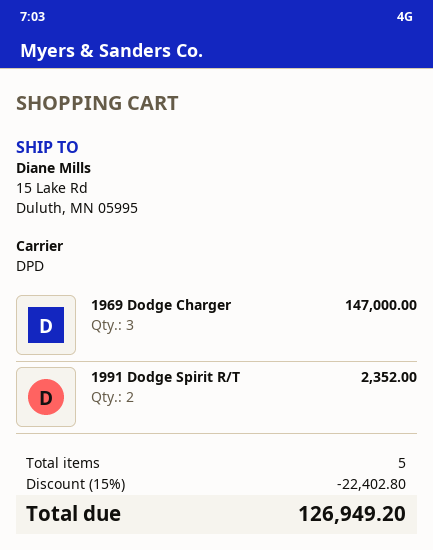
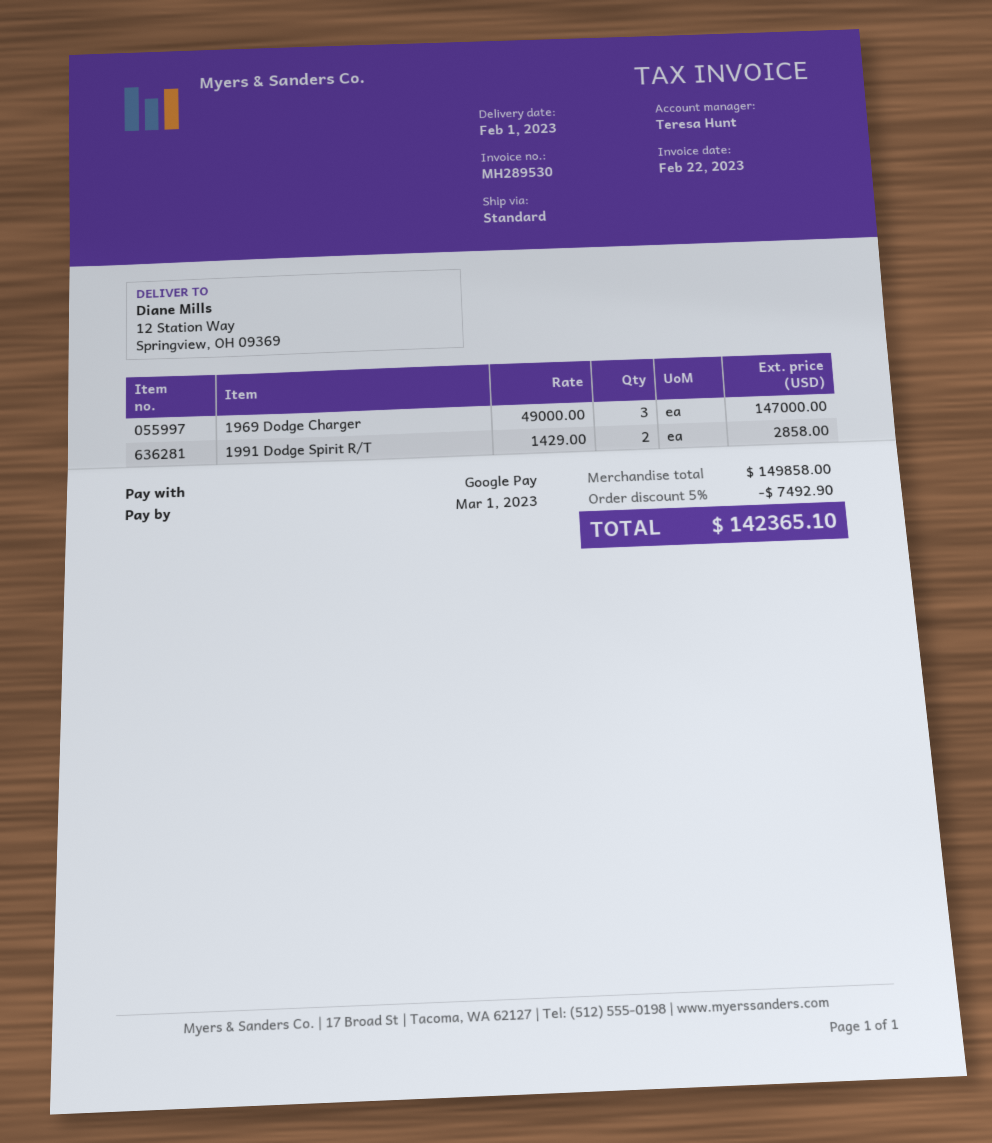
shipping method: DPD -> standard
ship to: 15 Lake Rd, Duluth, MN 05995 -> 12 Station Way, Springview, OH 09369
1991 Dodge Spirit R/T: 2 for 2352.00 -> 2 for 2858.00
discount: 15% = 22402.80 -> 5% = 7492.90
total: 126949.20 -> 142365.10

